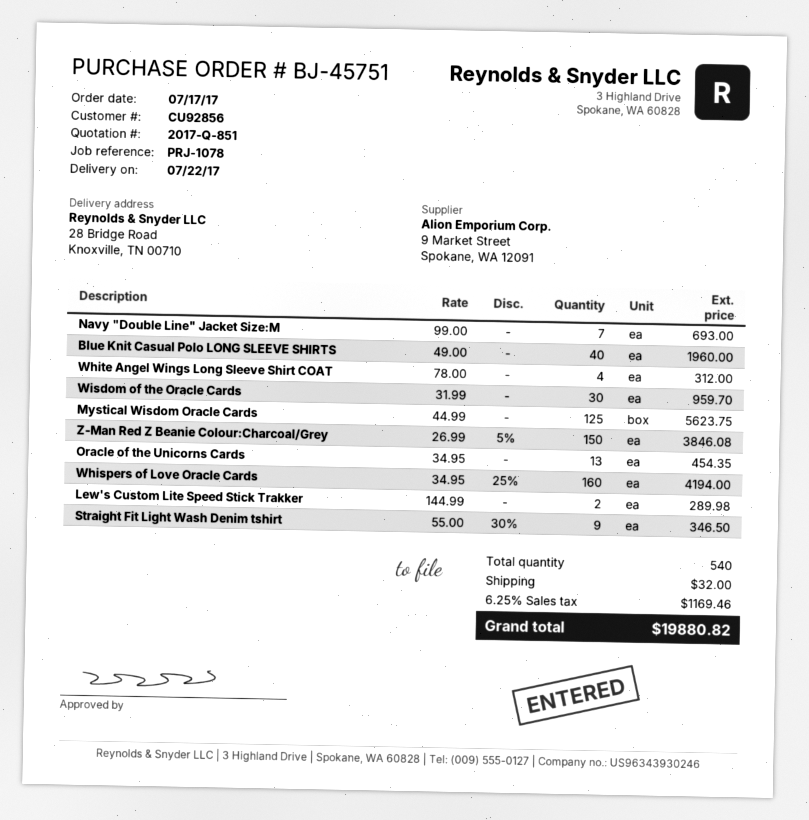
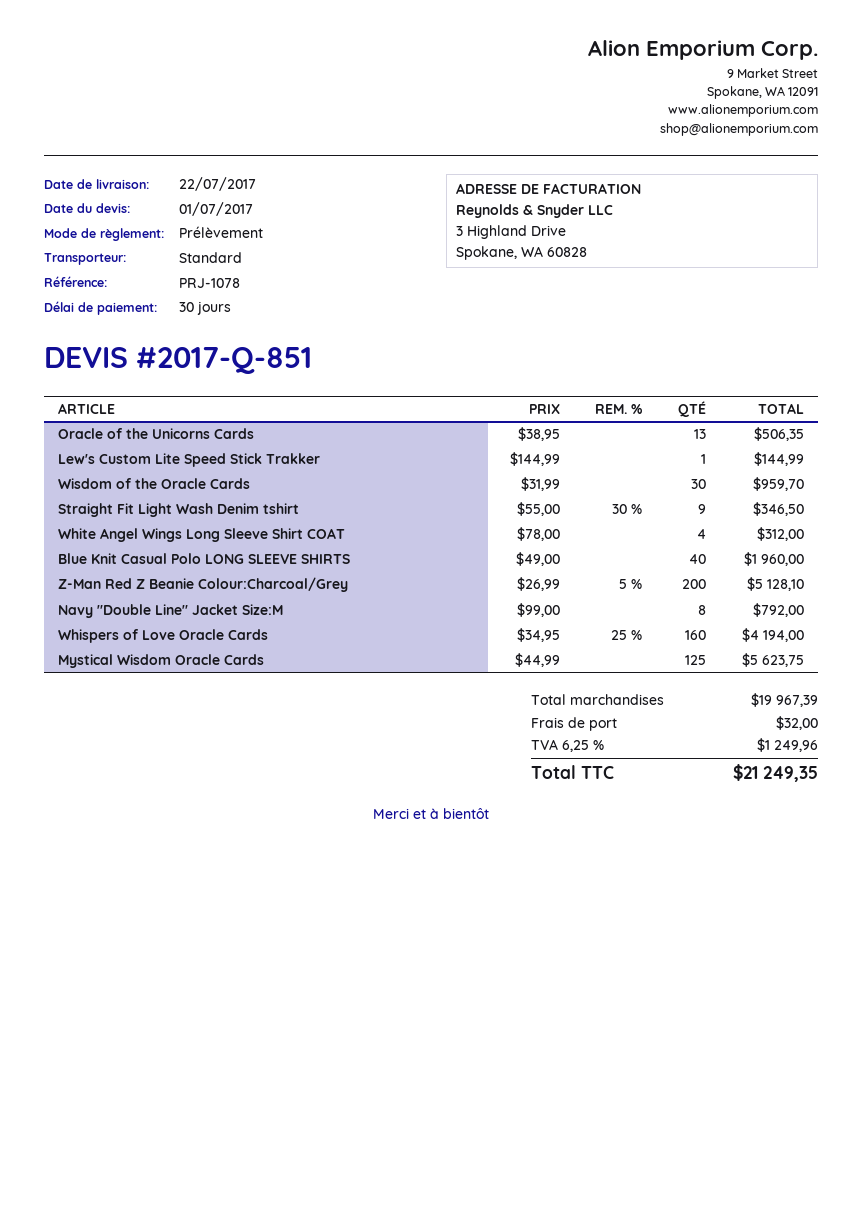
Navy "Double Line" Jacket Size:M: 7 x 99.00 = 693.00 -> 8 x 99.00 = 792.00
Z-Man Red Z Beanie Colour:Charcoal/Grey: 150 x 26.99 - 5% = 3846.08 -> 200 x 26.99 - 5% = 5128.10
Oracle of the Unicorns Cards: 13 x 34.95 = 454.35 -> 13 x 38.95 = 506.35
Lew's Custom Lite Speed Stick Trakker: 2 x 144.99 = 289.98 -> 1 x 144.99 = 144.99
tax: 6.25% = 1169.46 -> 6.25% = 1249.96
total: 19880.82 -> 21249.35

